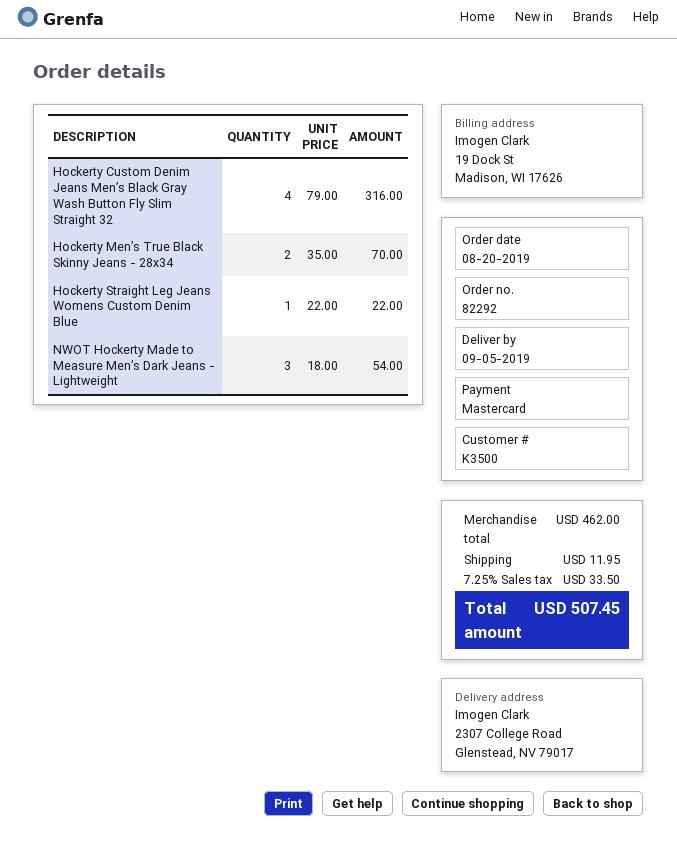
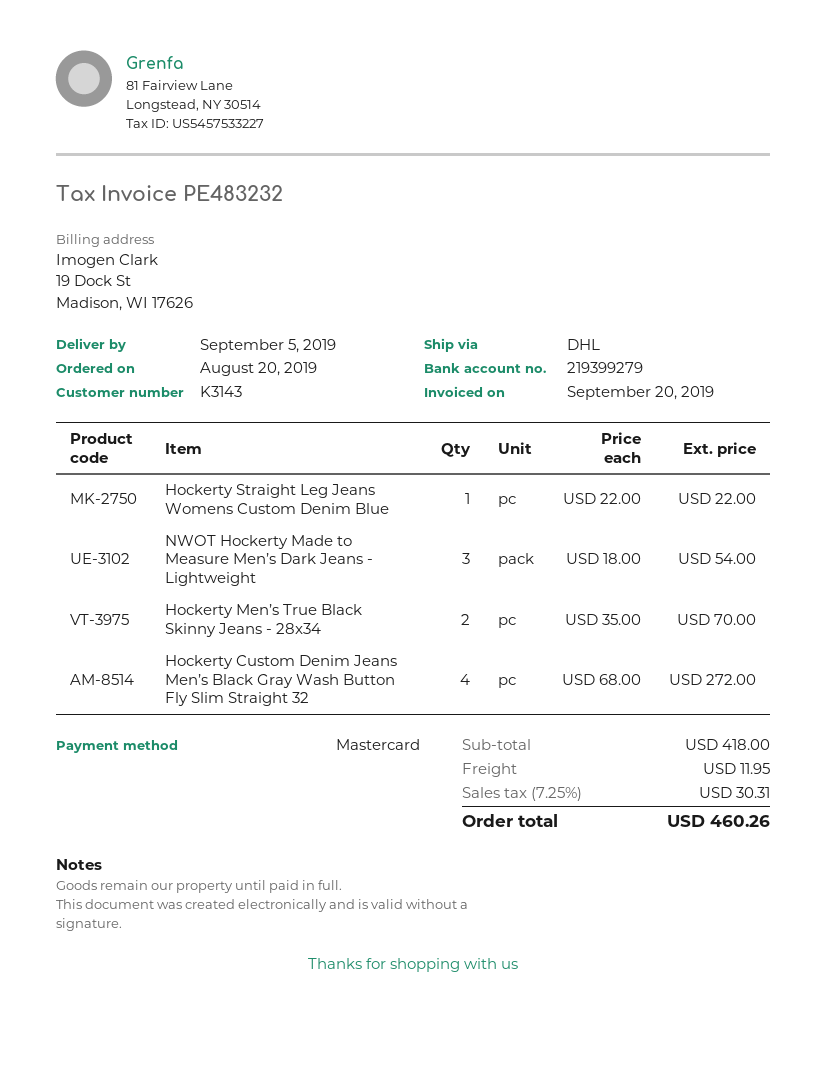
customer number: K3500 -> K3143
Hockerty Custom Denim Jeans Men’s Black Gray Wash Button Fly Slim Straight 32: 4 x 79.00 = 316.00 -> 4 x 68.00 = 272.00
subtotal: 462.00 -> 418.00
tax: 7.25% = 33.50 -> 7.25% = 30.31
total: 507.45 -> 460.26

